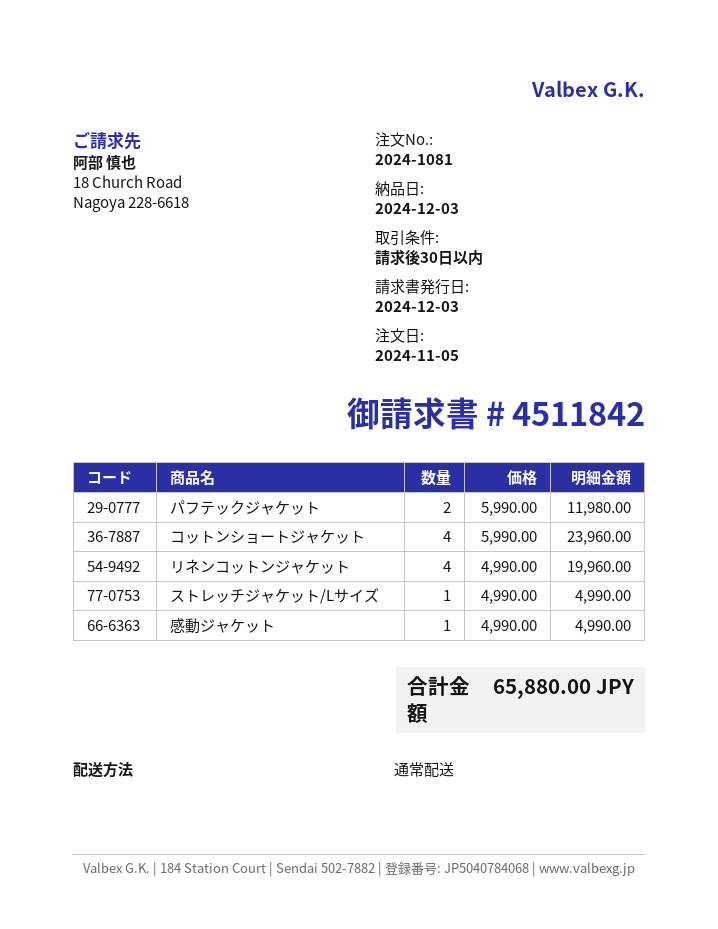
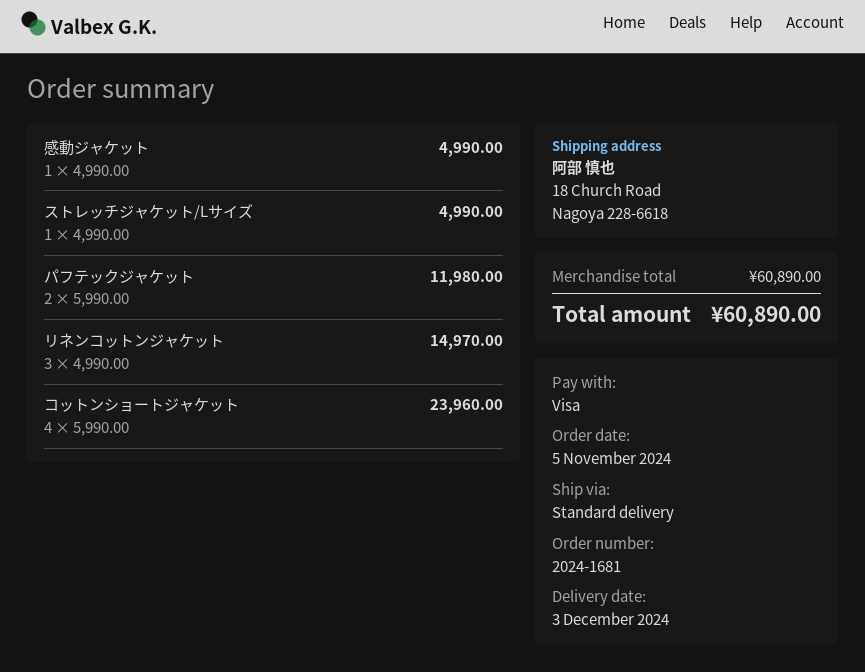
order number: 2024-1081 -> 2024-1681
リネンコットンジャケット: 4 x 4990.00 = 19960.00 -> 3 x 4990.00 = 14970.00
total: 65880.00 -> 60890.00

